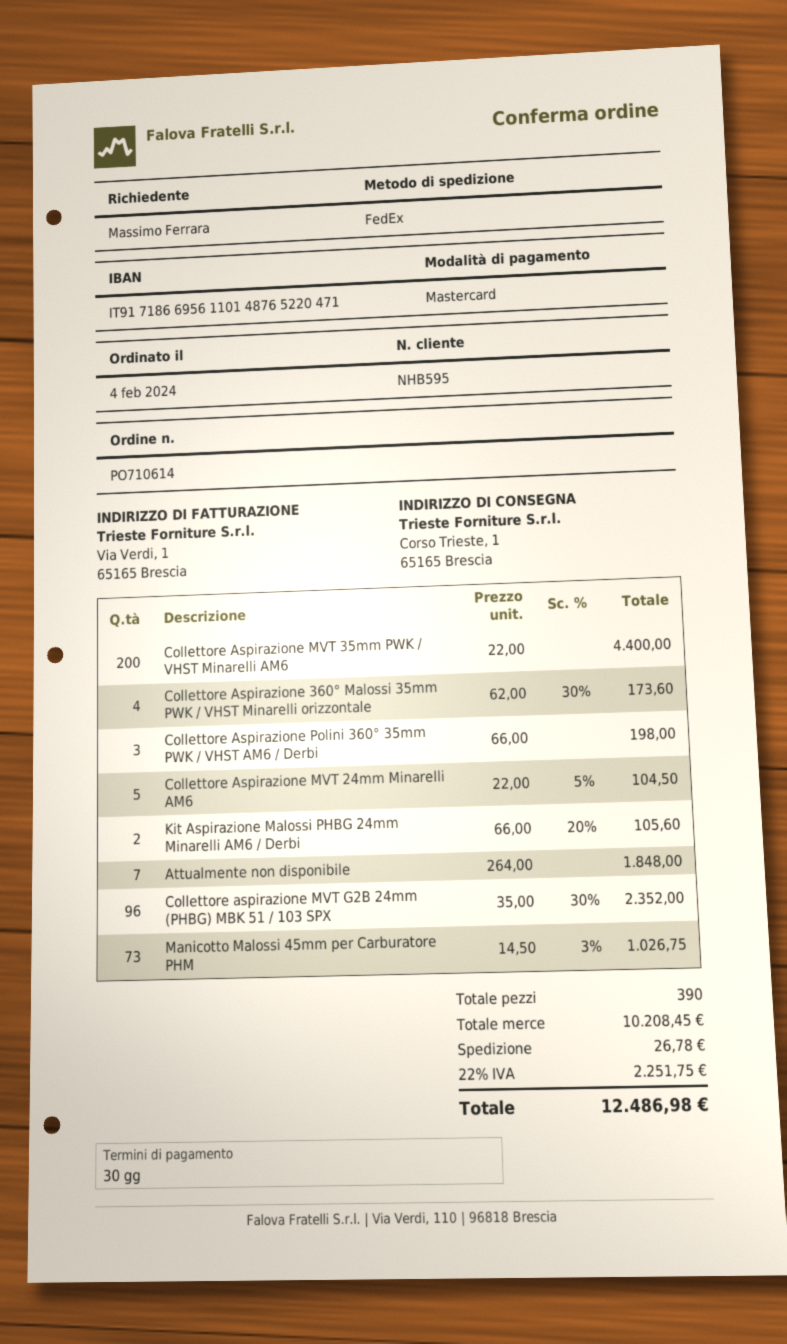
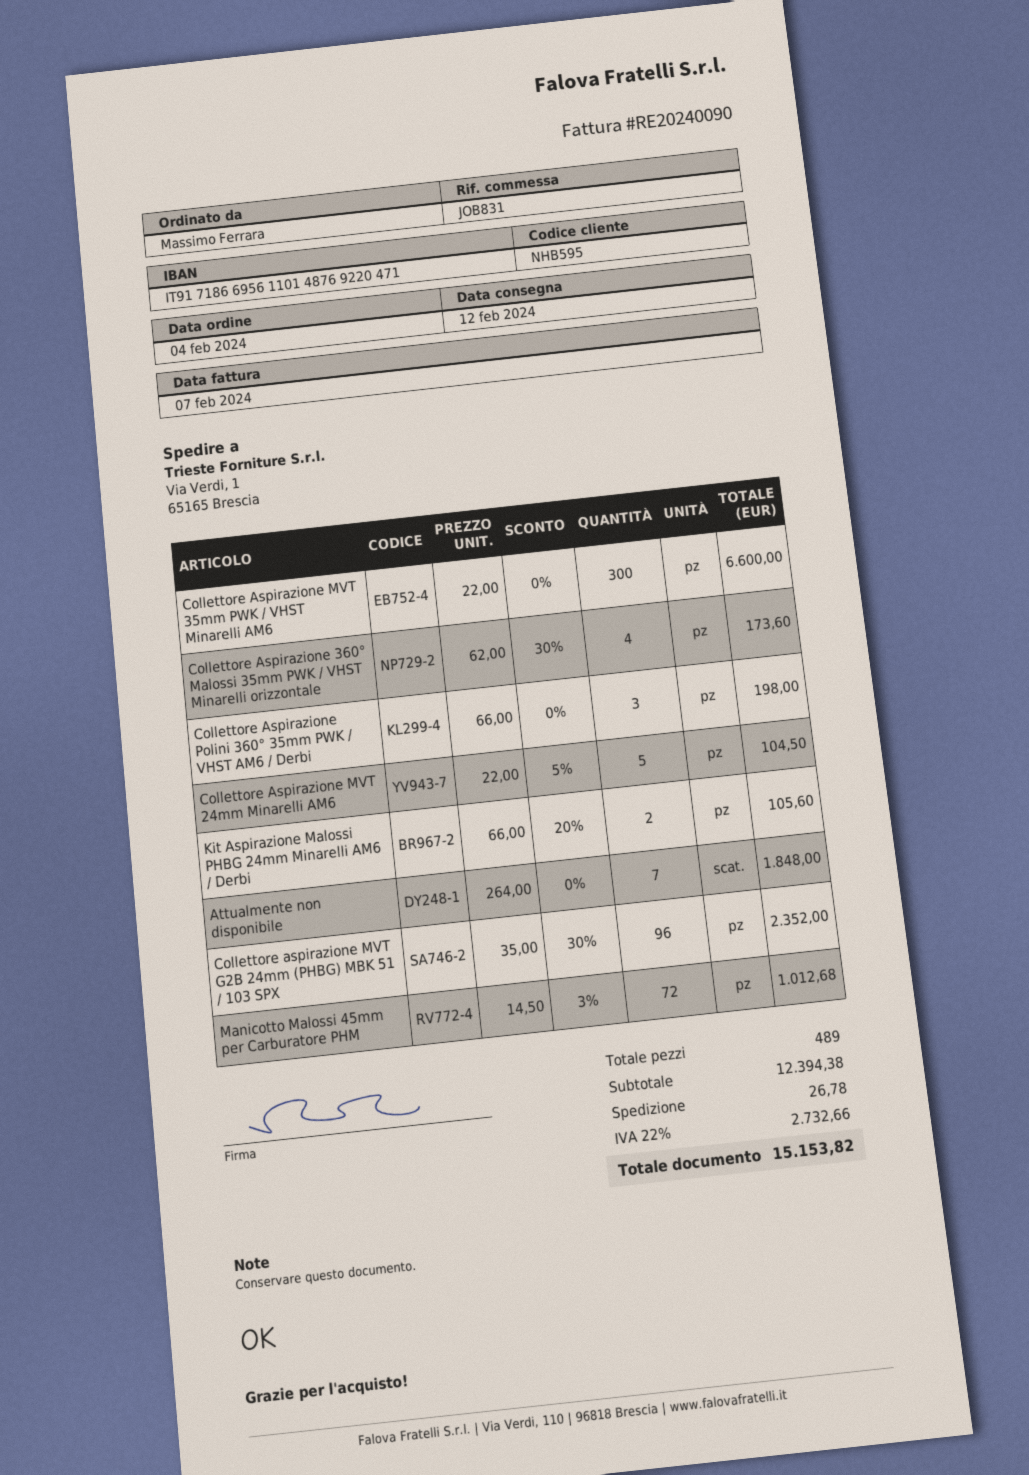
bank account: IT9171866956110148765220471 -> IT9171866956110148769220471
ship to: Corso Trieste, 1, 65165 Brescia -> Via Verdi, 1, 65165 Brescia
Collettore Aspirazione MVT 35mm PWK / VHST Minarelli AM6: 200 x 22.00 = 4400.00 -> 300 x 22.00 = 6600.00
Manicotto Malossi 45mm per Carburatore PHM: 73 x 14.50 - 3% = 1026.75 -> 72 x 14.50 - 3% = 1012.68
total quantity: 390 -> 489
subtotal: 10208.45 -> 12394.38
tax: 22% = 2251.75 -> 22% = 2732.66
total: 12486.98 -> 15153.82

